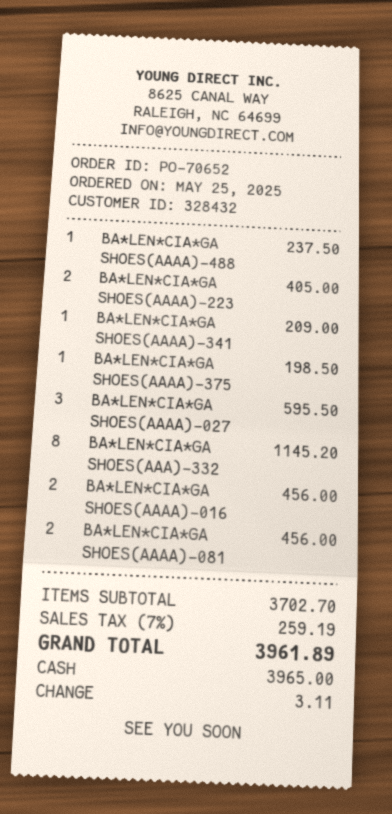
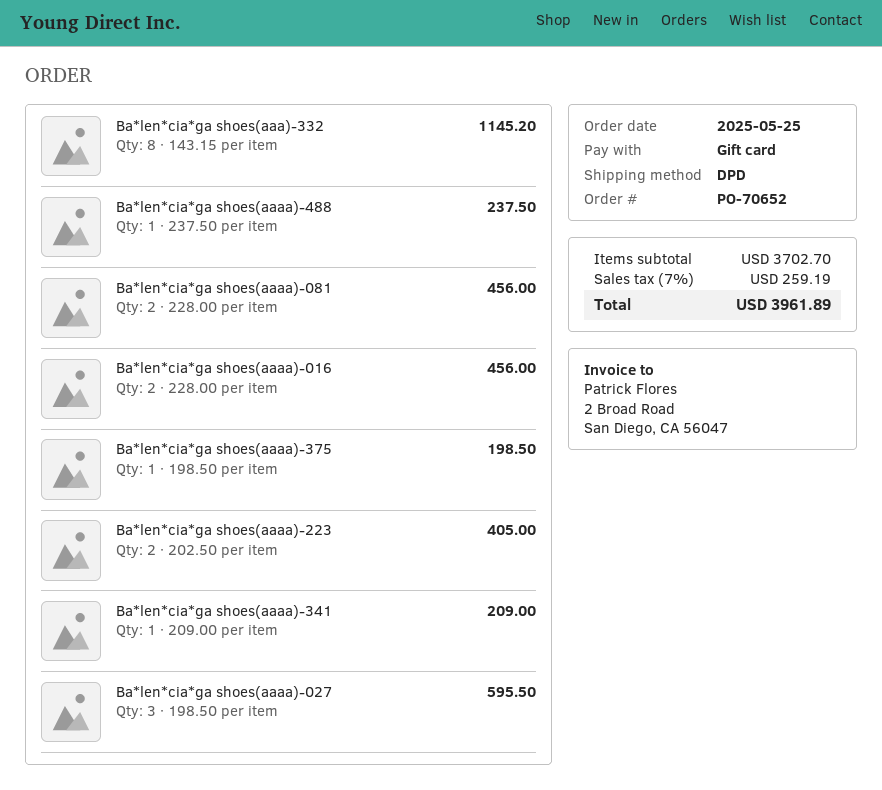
payment method: cash -> gift card

